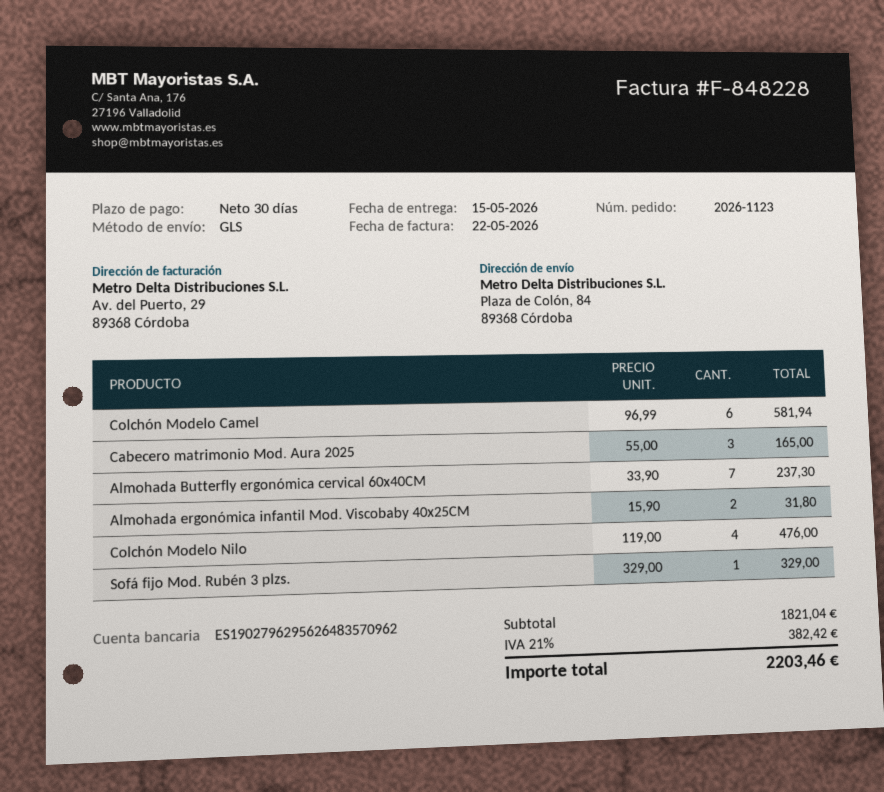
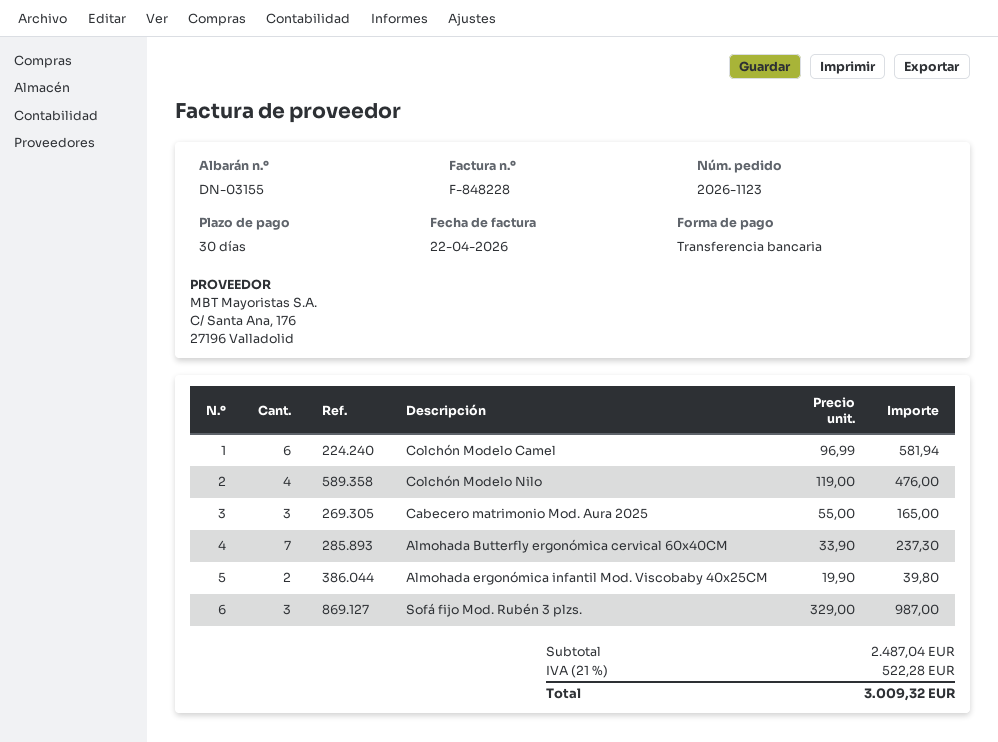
invoice date: 2026-05-22 -> 2026-04-22
Almohada ergonómica infantil Mod. Viscobaby 40x25CM: 2 x 15.90 = 31.80 -> 2 x 19.90 = 39.80
Sofá fijo Mod. Rubén 3 plzs.: 1 x 329.00 = 329.00 -> 3 x 329.00 = 987.00
subtotal: 1821.04 -> 2487.04
tax: 21% = 382.42 -> 21% = 522.28
total: 2203.46 -> 3009.32

